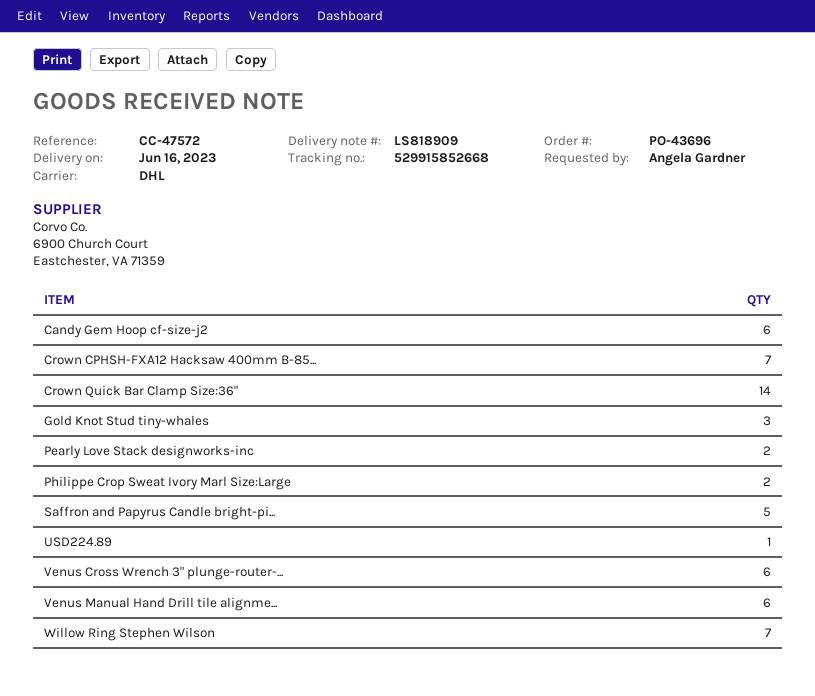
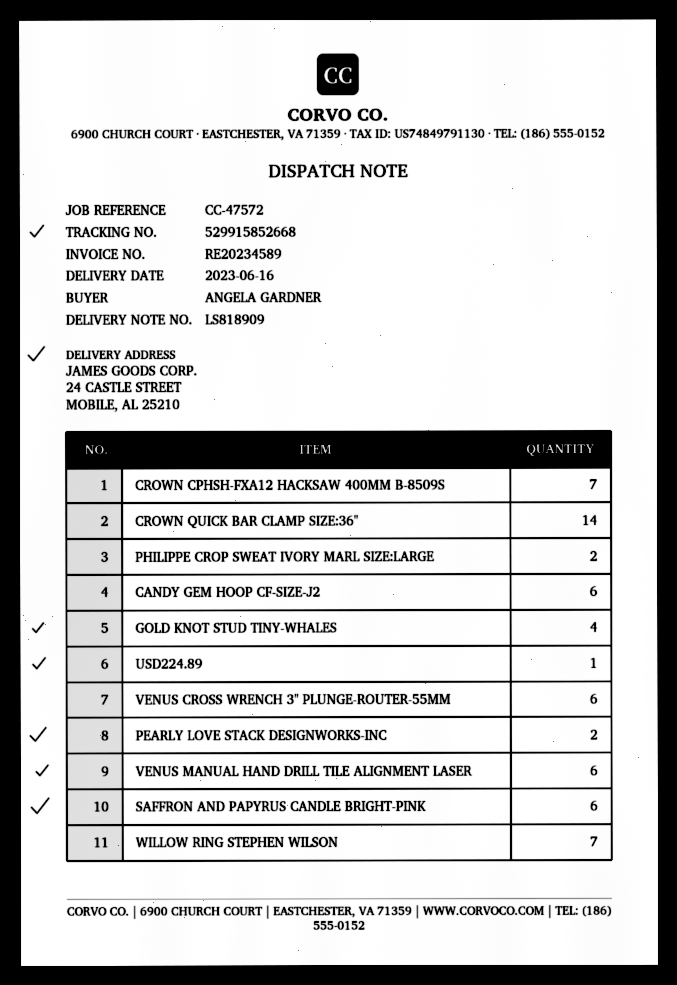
Gold Knot Stud tiny-whales: 3 -> 4
Saffron and Papyrus Candle bright-pi...: 5 -> 6

